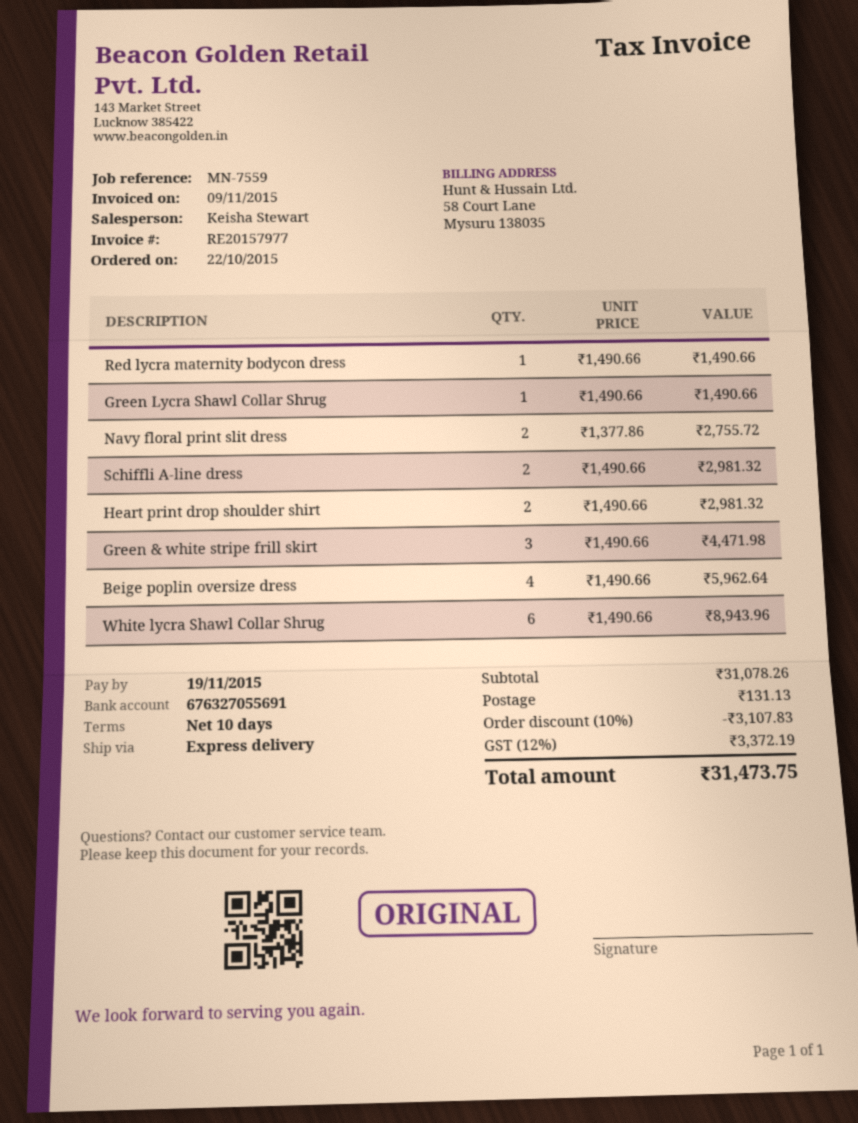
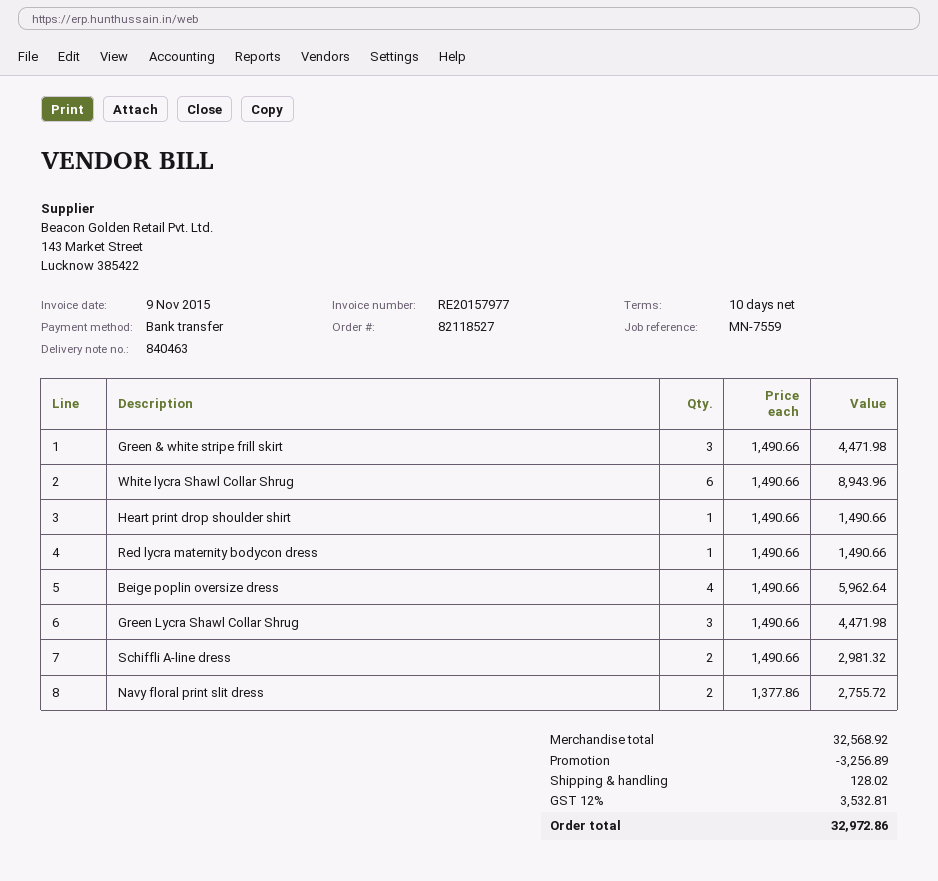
Green Lycra Shawl Collar Shrug: 1 x 1490.66 = 1490.66 -> 3 x 1490.66 = 4471.98
Heart print drop shoulder shirt: 2 x 1490.66 = 2981.32 -> 1 x 1490.66 = 1490.66
subtotal: 31078.26 -> 32568.92
discount: 3107.83 -> 3256.89
shipping: 131.13 -> 128.02
tax: 12% = 3372.19 -> 12% = 3532.81
total: 31473.75 -> 32972.86

